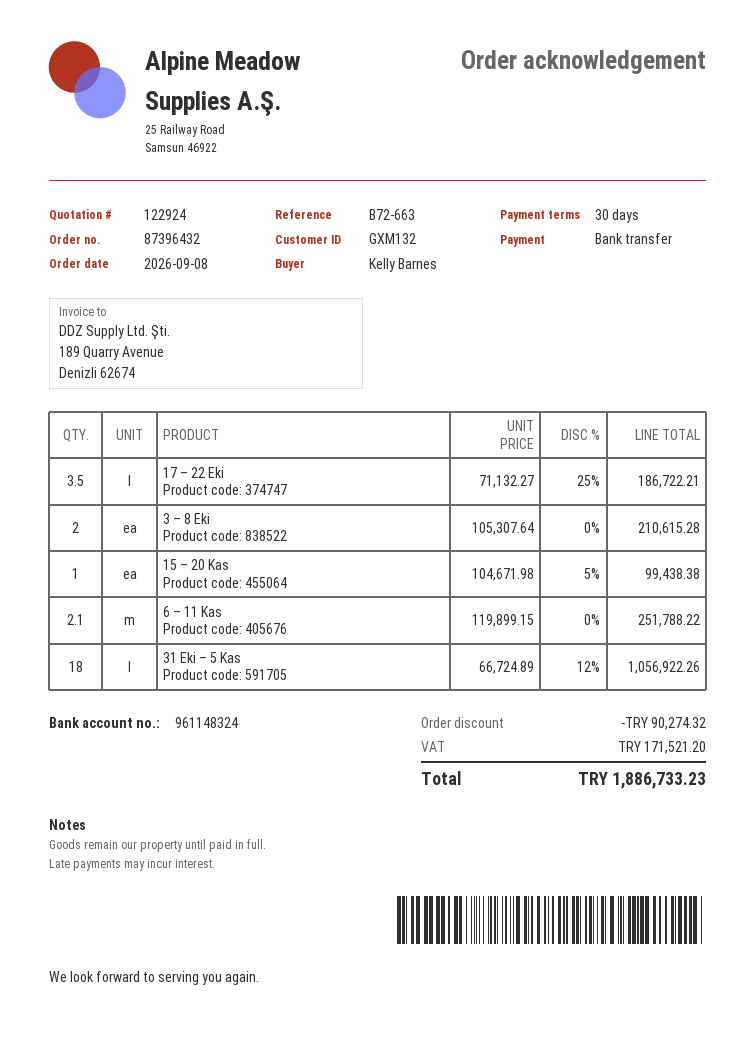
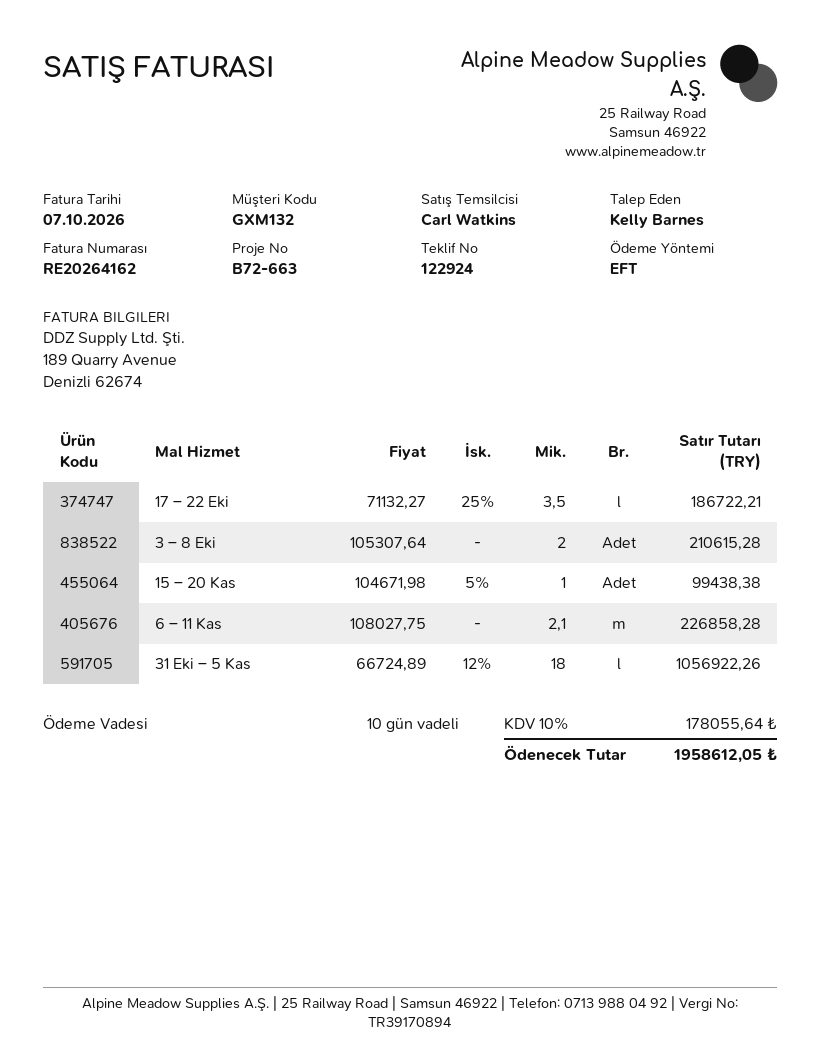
payment terms: 30 days -> 10 days
6 – 11 Kas: 2.1 x 119899.15 = 251788.22 -> 2.1 x 108027.75 = 226858.28
discount: 90274.32 -> none
tax: 171521.20 -> 178055.64
total: 1886733.23 -> 1958612.05

